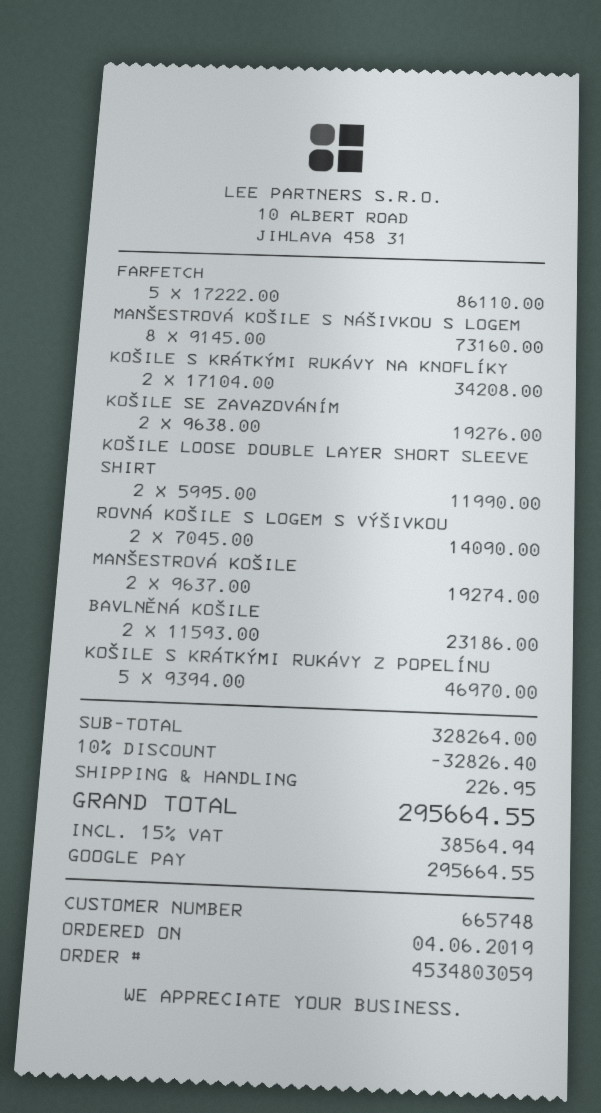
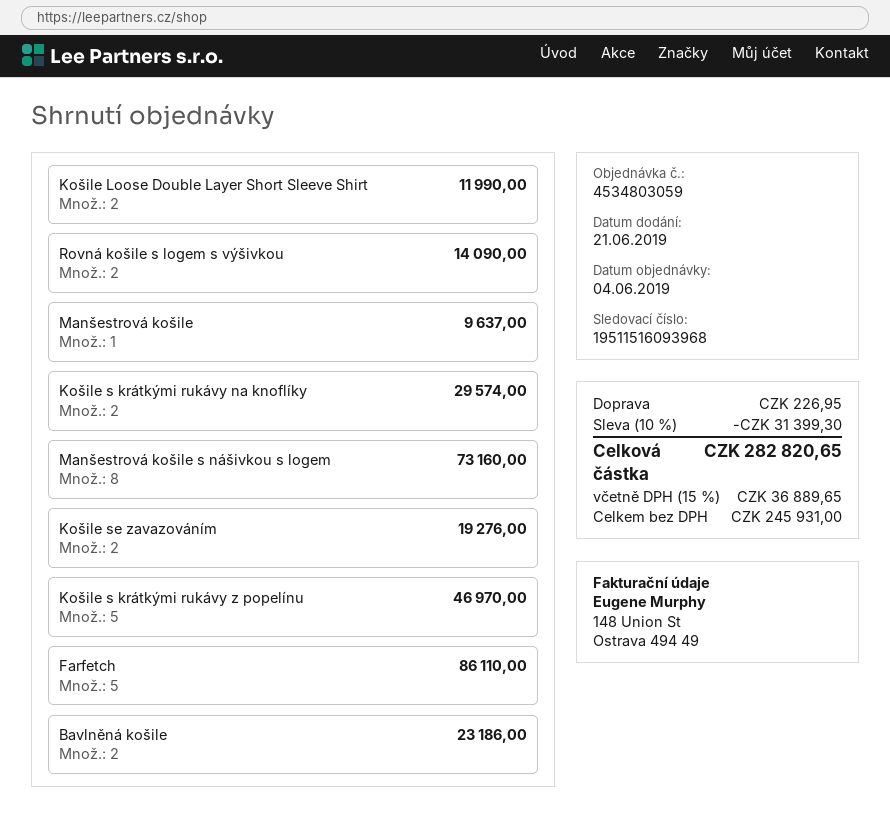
KOŠILE S KRÁTKÝMI RUKÁVY NA KNOFLÍKY: 2 for 34208.00 -> 2 for 29574.00
MANŠESTROVÁ KOŠILE: 2 for 19274.00 -> 1 for 9637.00
discount: 10% = 32826.40 -> 10% = 31399.30
tax: 15% = 38564.94 -> 15% = 36889.65
total: 295664.55 -> 282820.65

